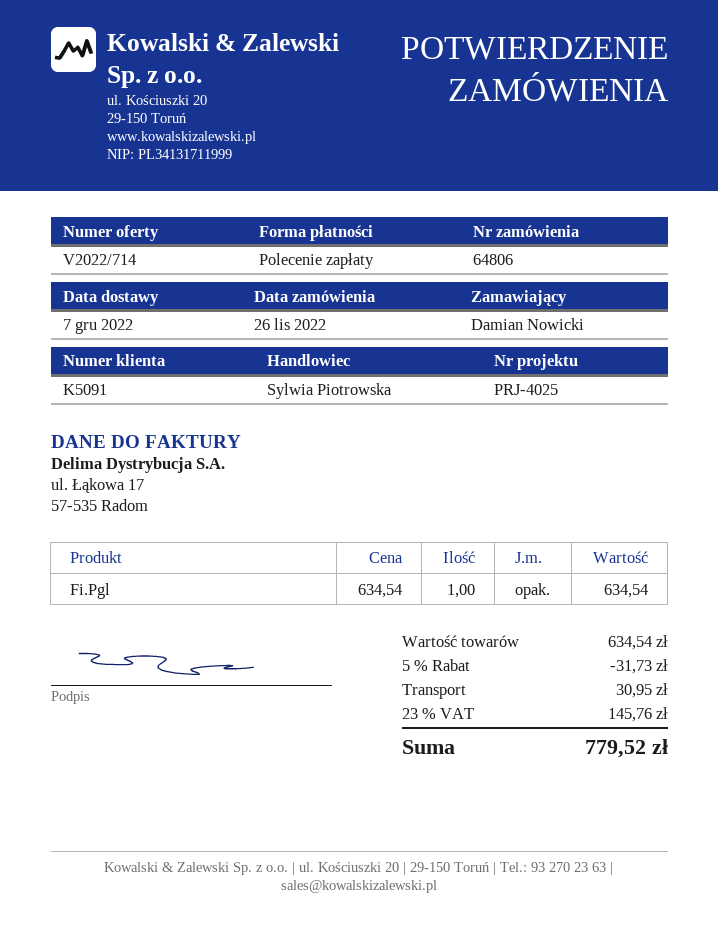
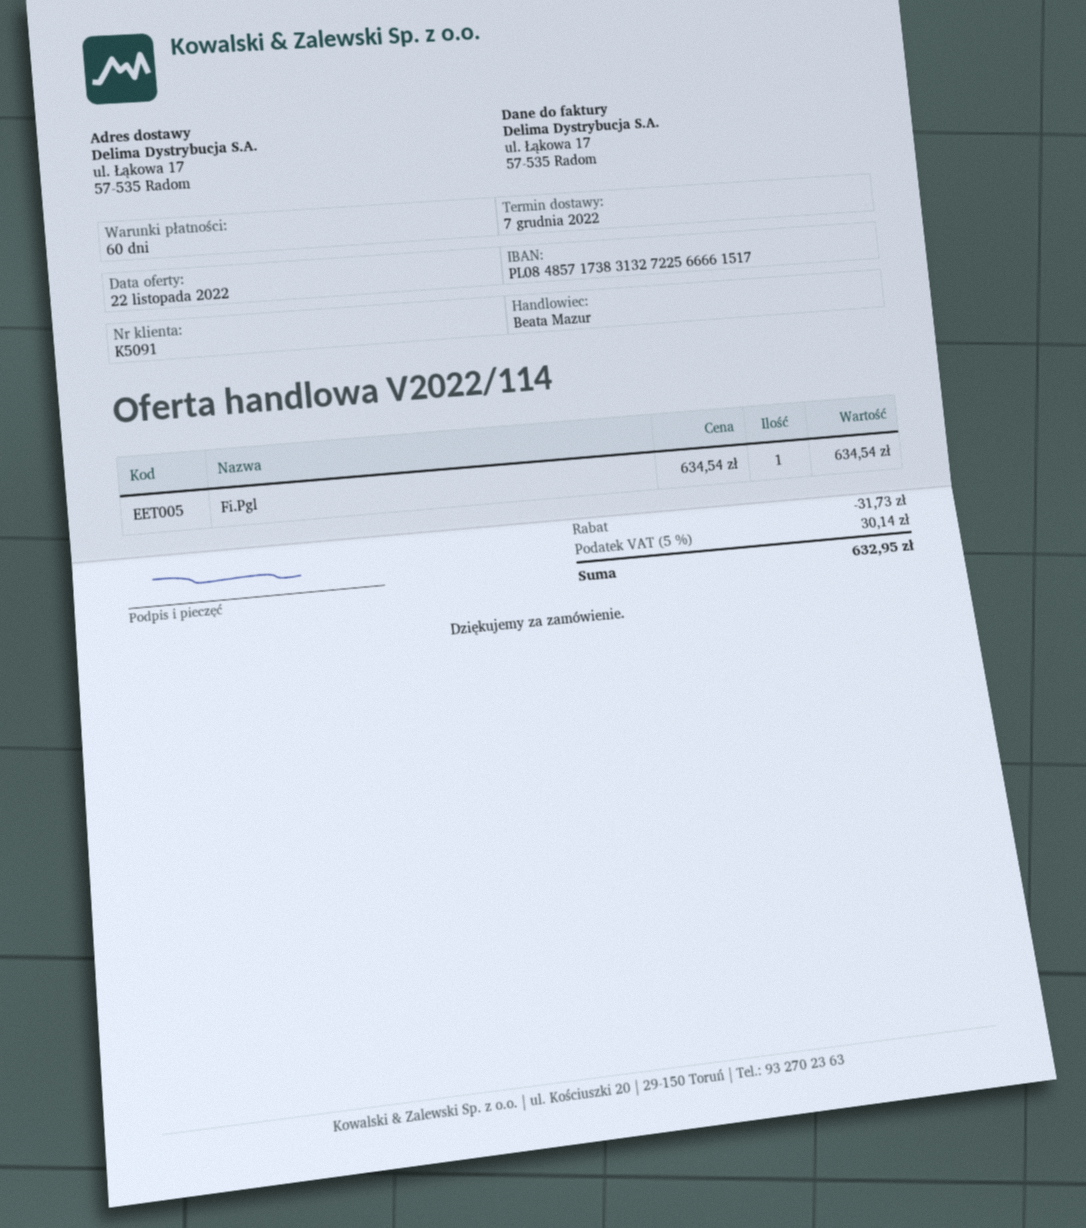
quote number: V2022/714 -> V2022/114
sales rep: Sylwia Piotrowska -> Beata Mazur
shipping: 30.95 -> none
tax: 23% = 145.76 -> 5% = 30.14
total: 779.52 -> 632.95

